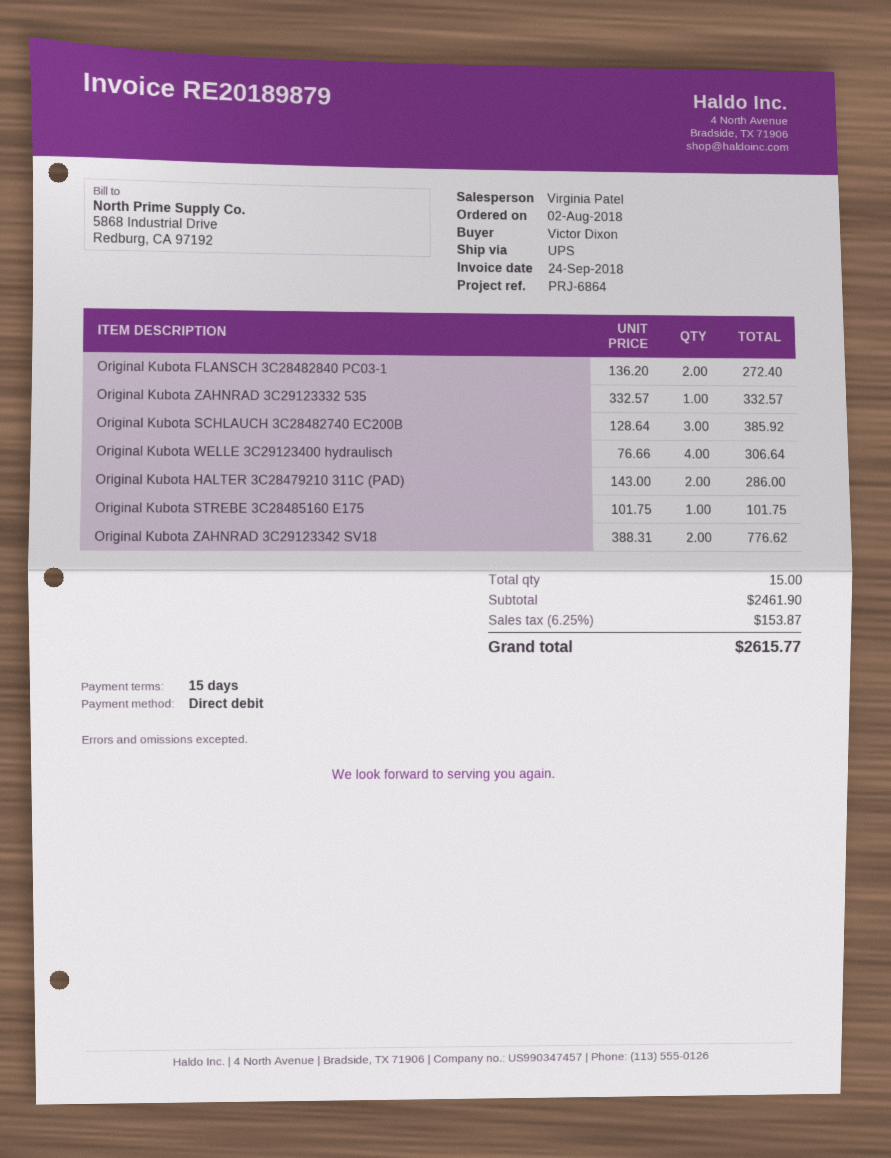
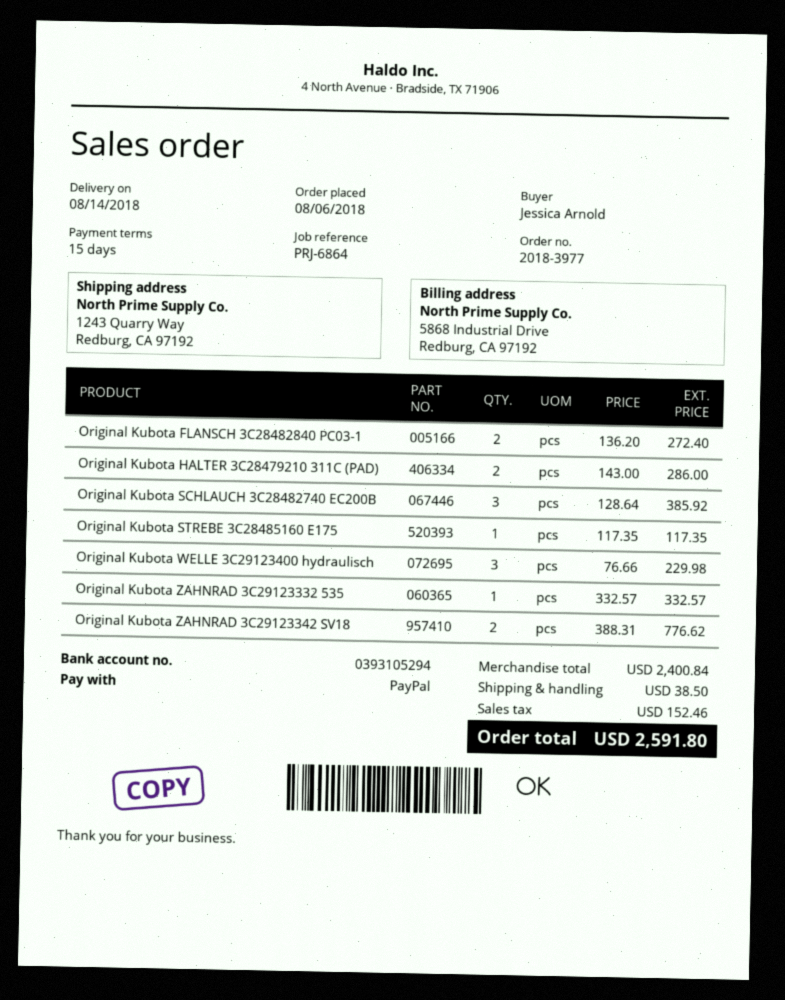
order date: 2018-08-02 -> 2018-08-06
ordered by: Victor Dixon -> Jessica Arnold
payment method: direct debit -> PayPal
Original Kubota WELLE 3C29123400 hydraulisch: 4 x 76.66 = 306.64 -> 3 x 76.66 = 229.98
Original Kubota STREBE 3C28485160 E175: 1 x 101.75 = 101.75 -> 1 x 117.35 = 117.35
subtotal: 2461.90 -> 2400.84
shipping: none -> 38.50
tax: 153.87 -> 152.46
total: 2615.77 -> 2591.80

